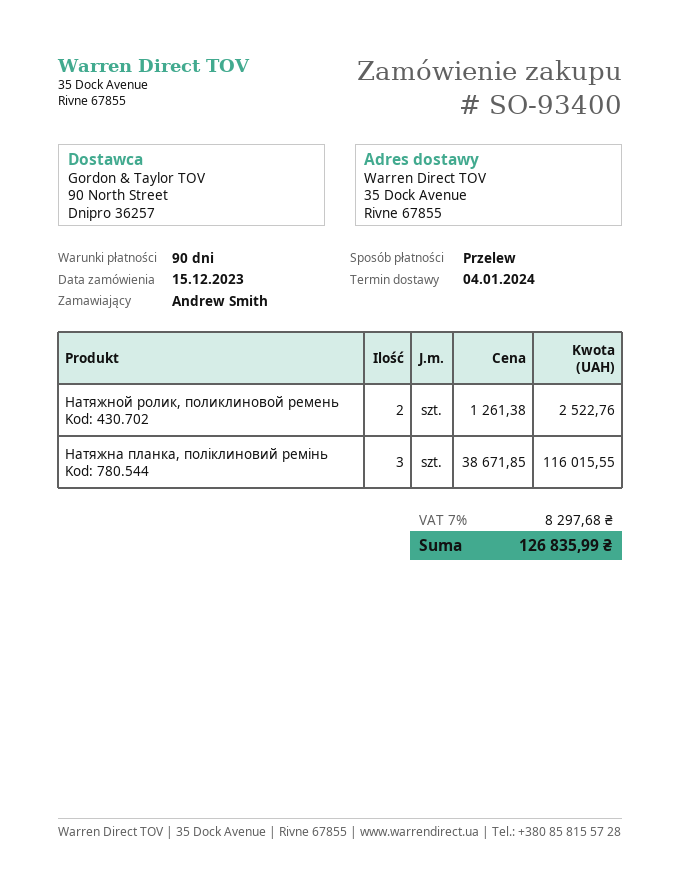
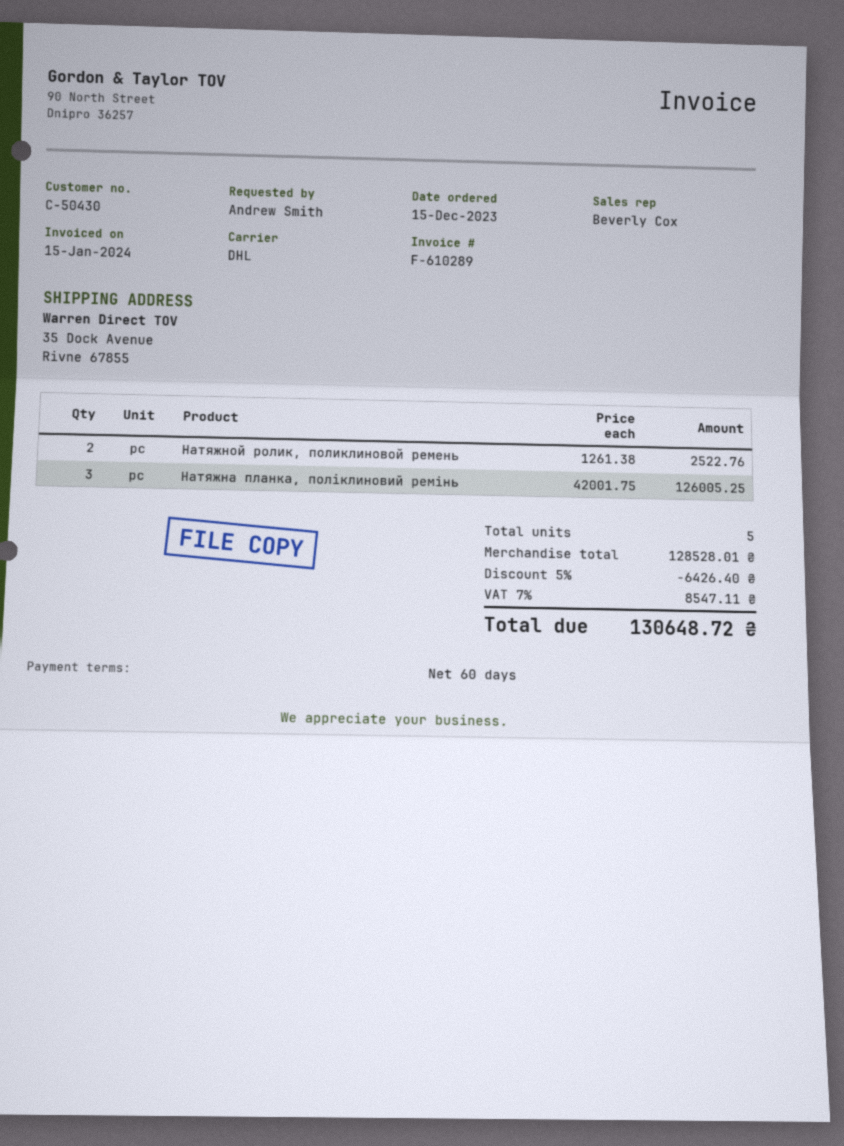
payment terms: 90 days -> 60 days
Натяжна планка, поліклиновий ремінь: 3 x 38671.85 = 116015.55 -> 3 x 42001.75 = 126005.25
discount: none -> 5% = 6426.40
tax: 7% = 8297.68 -> 7% = 8547.11
total: 126835.99 -> 130648.72

